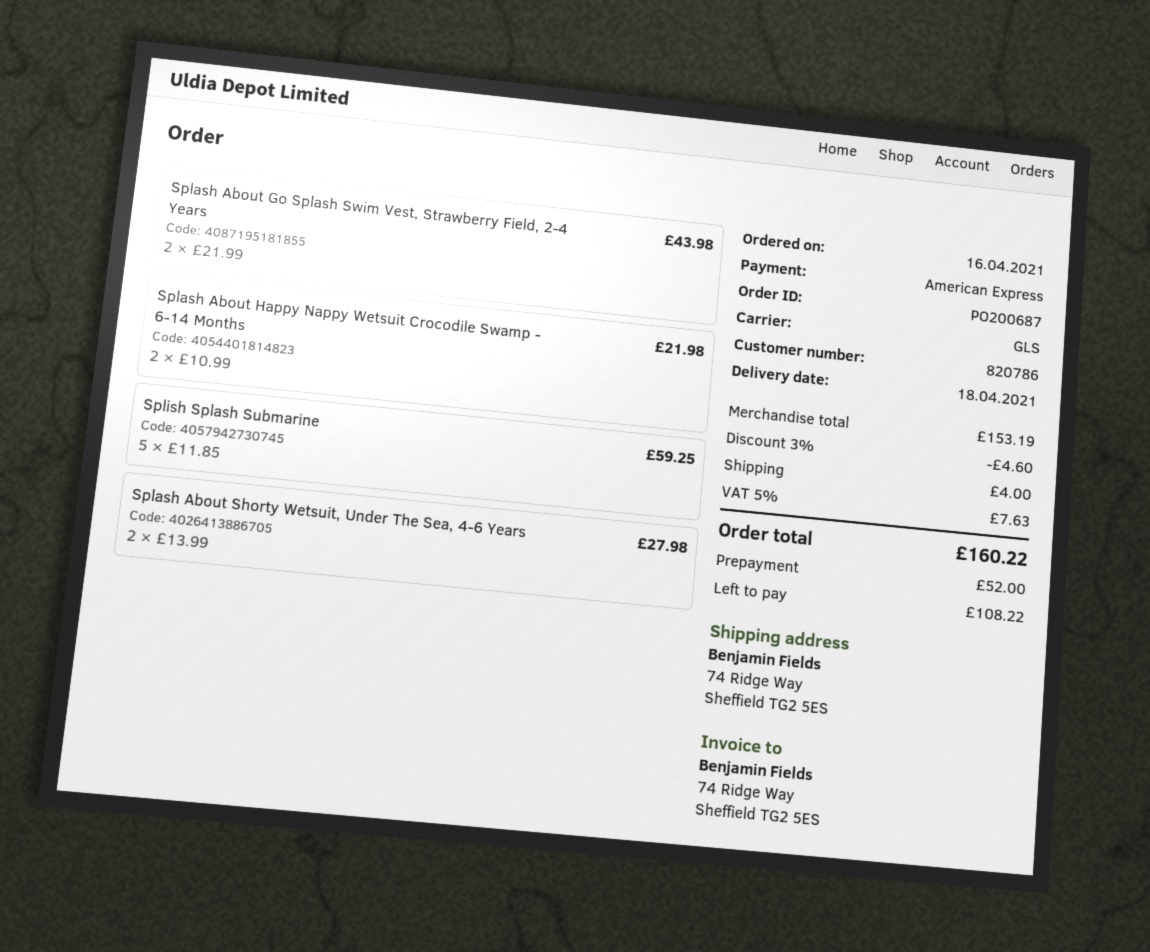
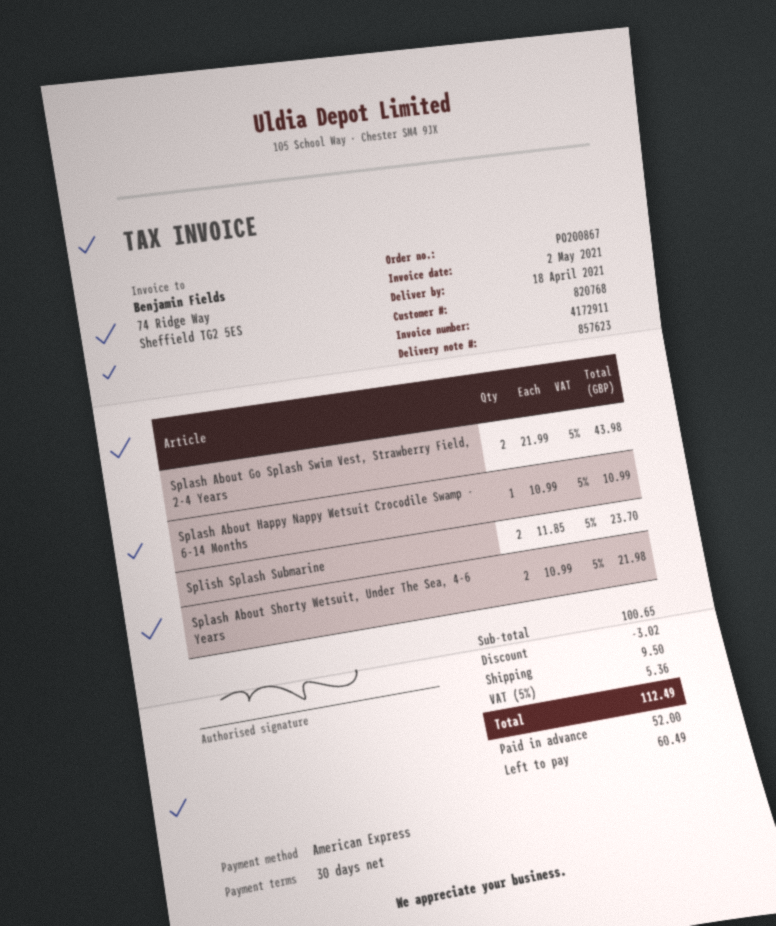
order number: PO200687 -> PO200867
customer number: 820786 -> 820768
Splash About Happy Nappy Wetsuit Crocodile Swamp - 6-14 Months: 2 x 10.99 = 21.98 -> 1 x 10.99 = 10.99
Splish Splash Submarine: 5 x 11.85 = 59.25 -> 2 x 11.85 = 23.70
Splash About Shorty Wetsuit, Under The Sea, 4-6 Years: 2 x 13.99 = 27.98 -> 2 x 10.99 = 21.98
subtotal: 153.19 -> 100.65
discount: 4.60 -> 3.02
shipping: 4.00 -> 9.50
tax: 5% = 7.63 -> 5% = 5.36
total: 160.22 -> 112.49
balance: 108.22 -> 60.49

